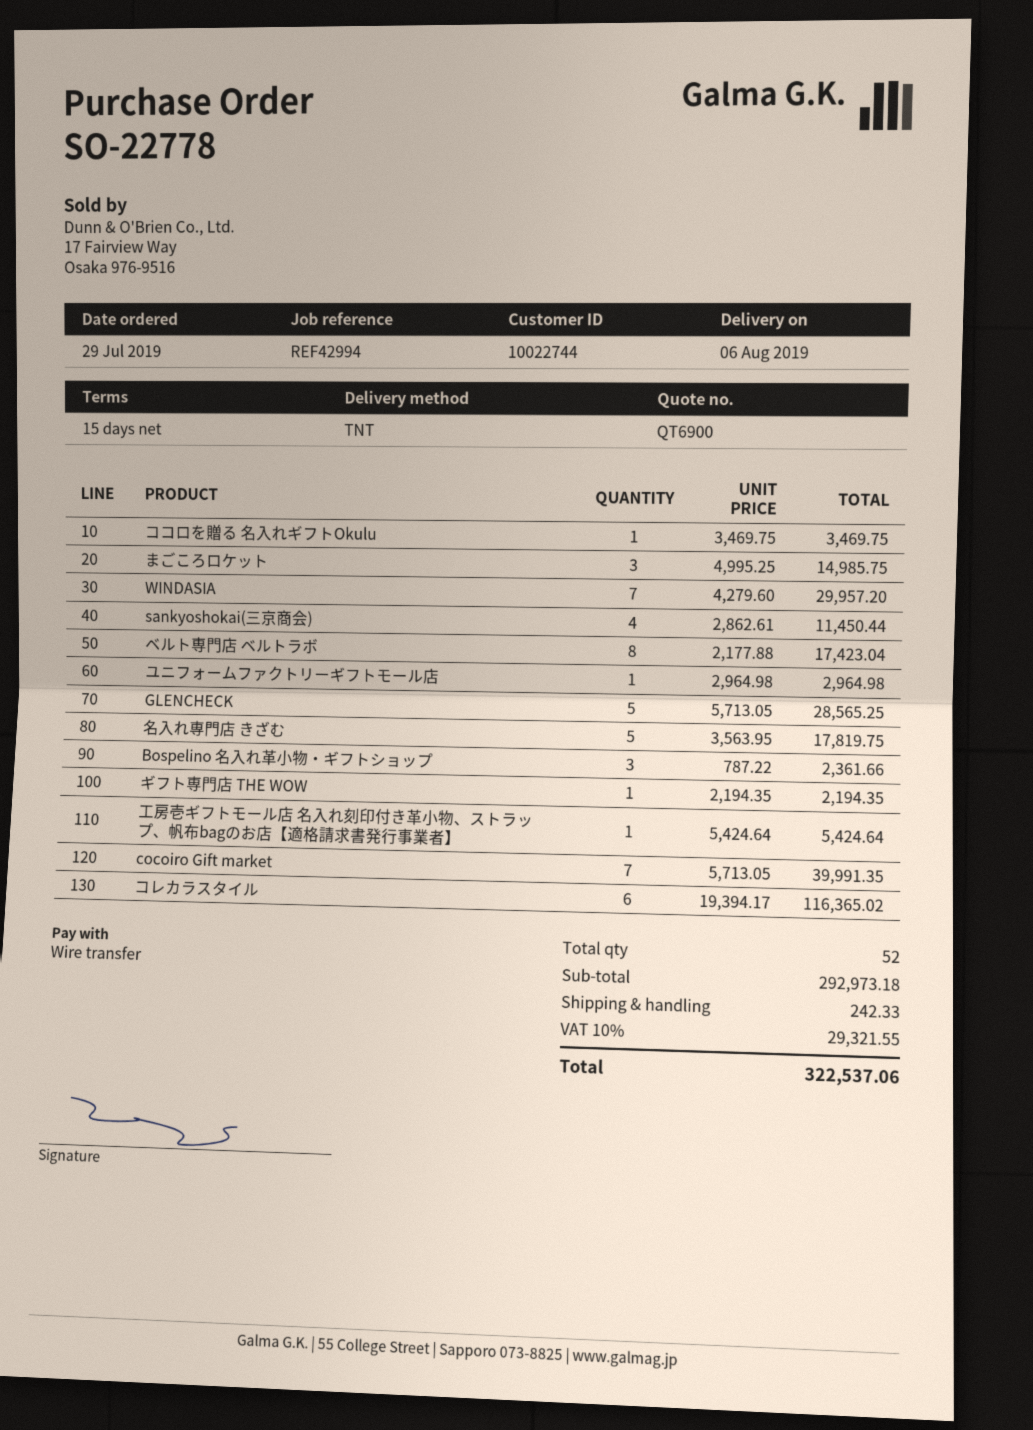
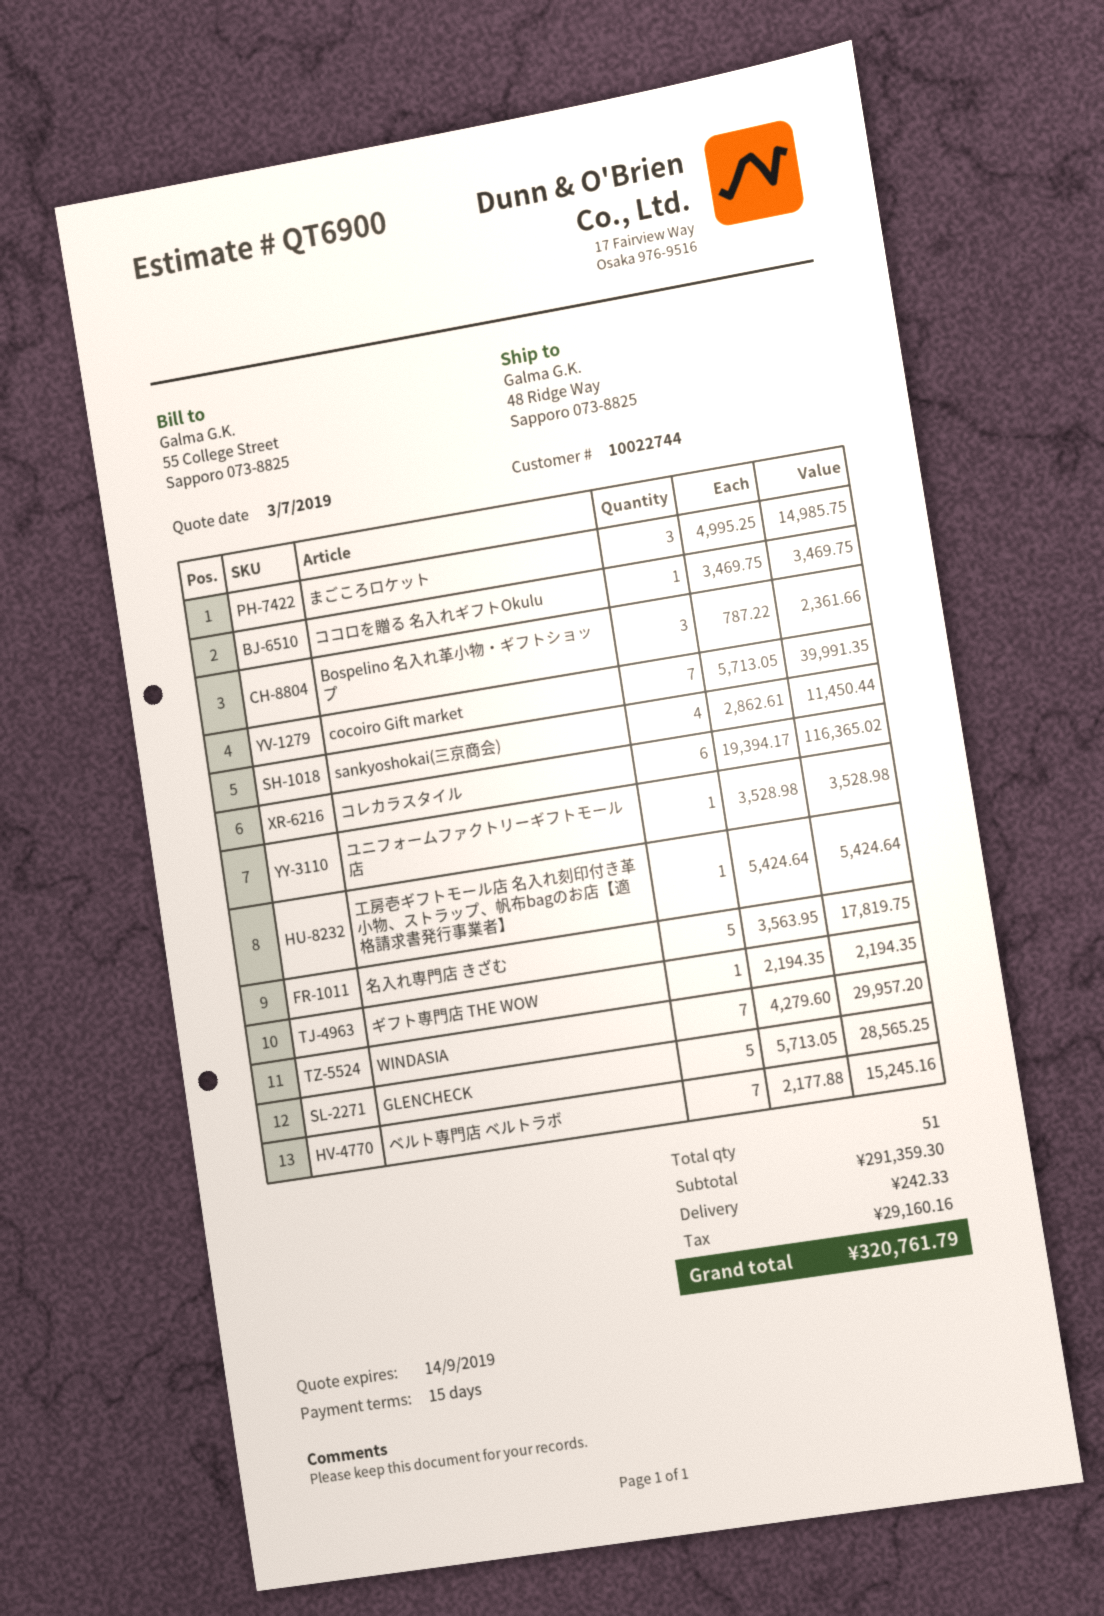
ベルト専門店 ベルトラボ: 8 x 2177.88 = 17423.04 -> 7 x 2177.88 = 15245.16
ユニフォームファクトリーギフトモール店: 1 x 2964.98 = 2964.98 -> 1 x 3528.98 = 3528.98
total quantity: 52 -> 51
subtotal: 292973.18 -> 291359.30
tax: 29321.55 -> 29160.16
total: 322537.06 -> 320761.79

